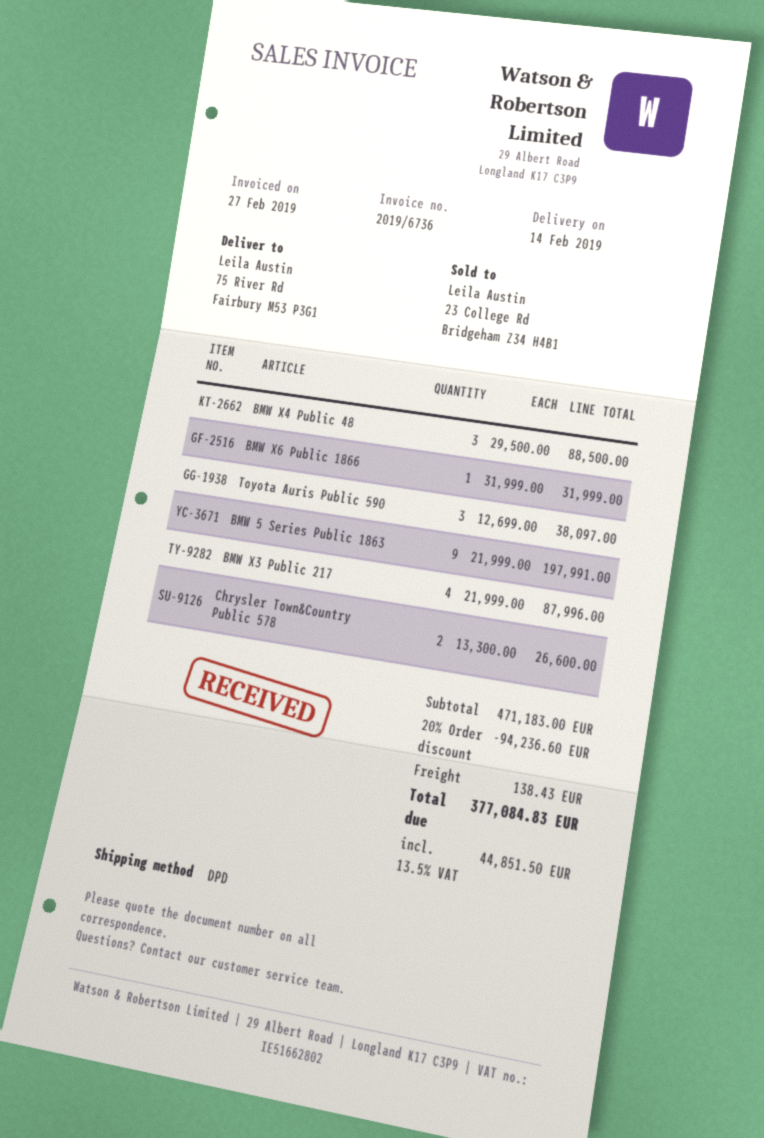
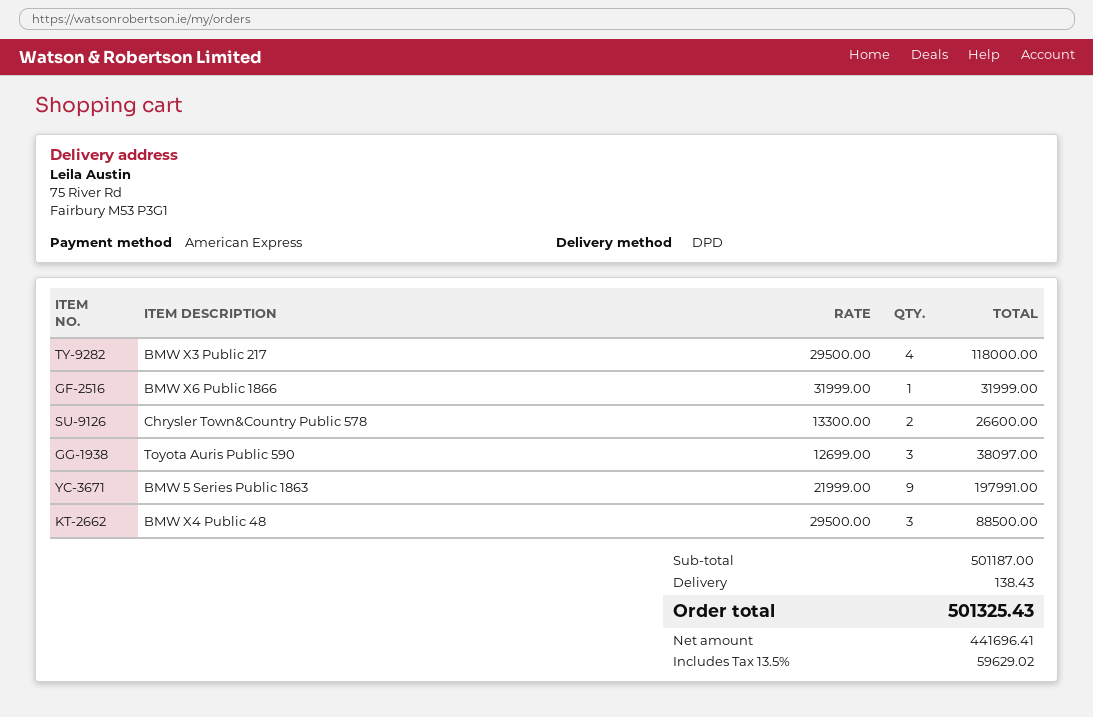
BMW X3 Public 217: 4 x 21999.00 = 87996.00 -> 4 x 29500.00 = 118000.00
subtotal: 471183.00 -> 501187.00
discount: 20% = 94236.60 -> none
tax: 13.5% = 44851.50 -> 13.5% = 59629.02
total: 377084.83 -> 501325.43

